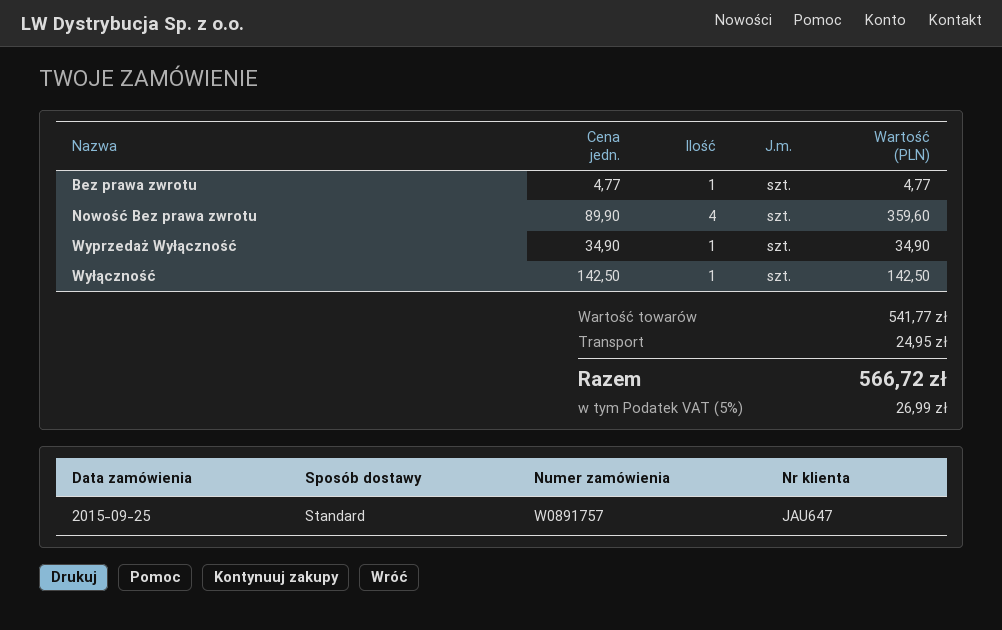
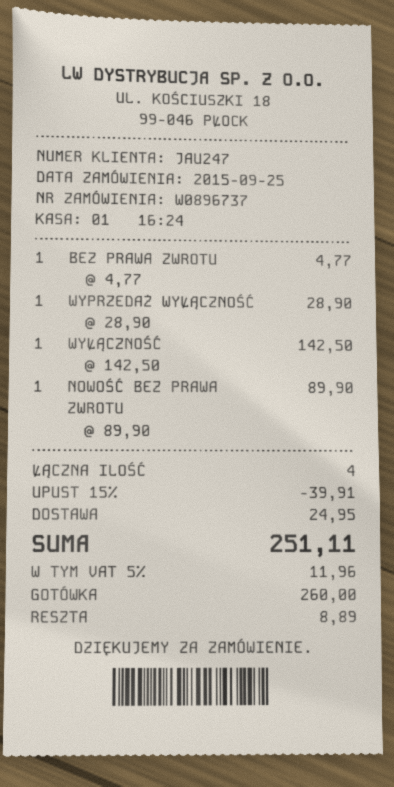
order number: W0891757 -> W0896737
customer number: JAU647 -> JAU247
Nowość Bez prawa zwrotu: 4 x 89.90 = 359.60 -> 1 x 89.90 = 89.90
Wyprzedaż Wyłączność: 1 x 34.90 = 34.90 -> 1 x 28.90 = 28.90
discount: none -> 15% = 39.91
tax: 5% = 26.99 -> 5% = 11.96
total: 566.72 -> 251.11

